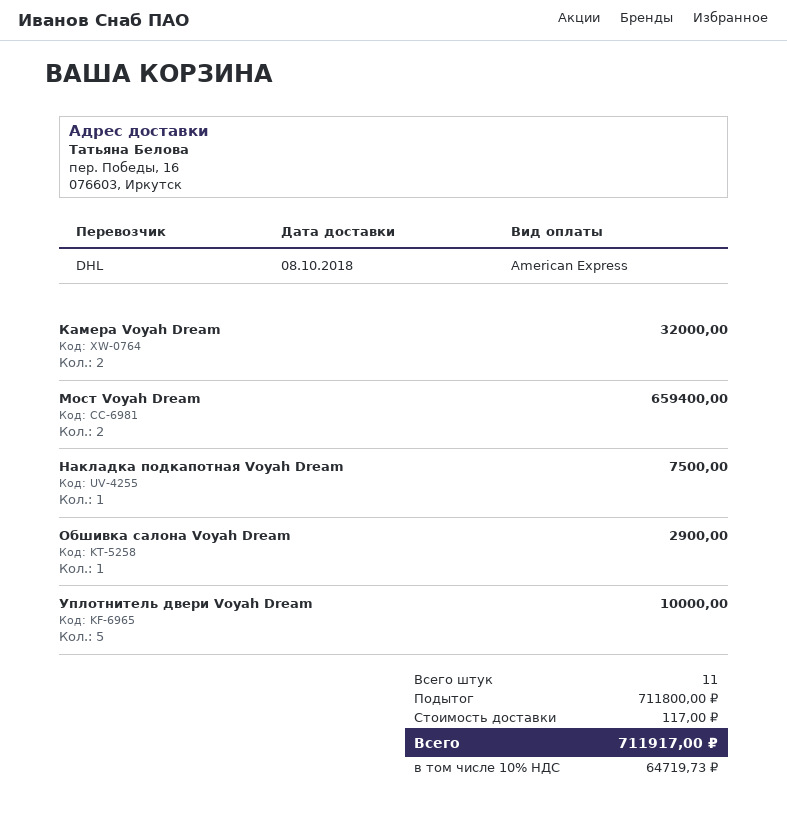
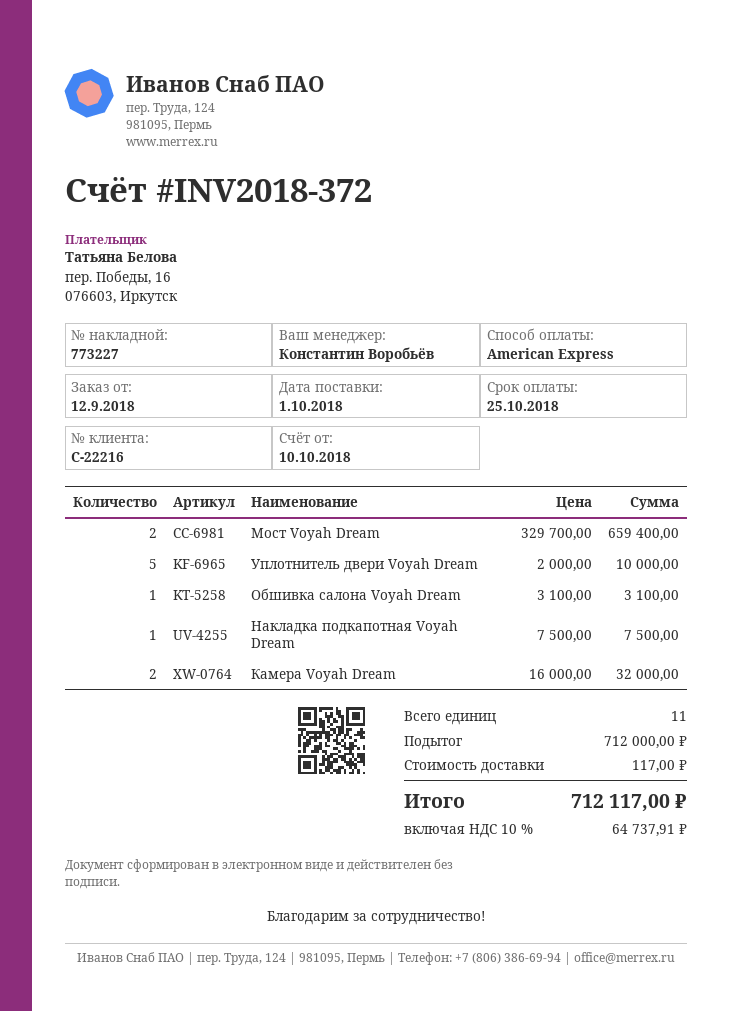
delivery date: 2018-10-08 -> 2018-10-01
Обшивка салона Voyah Dream: 1 for 2900.00 -> 1 for 3100.00
subtotal: 711800.00 -> 712000.00
tax: 10% = 64719.73 -> 10% = 64737.91
total: 711917.00 -> 712117.00

